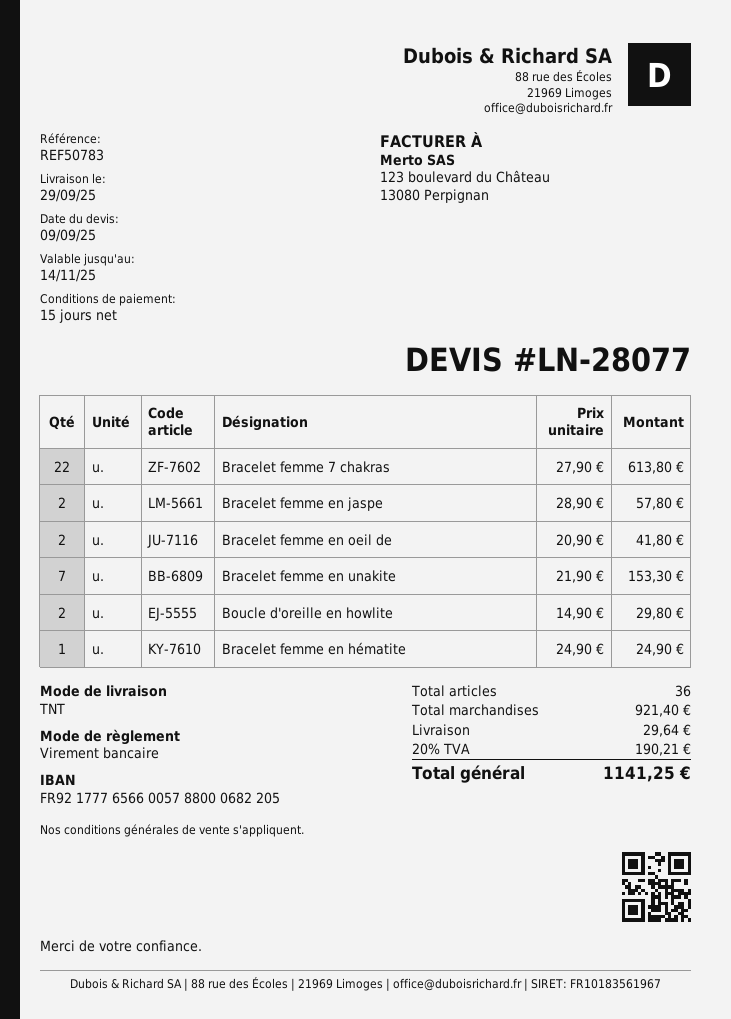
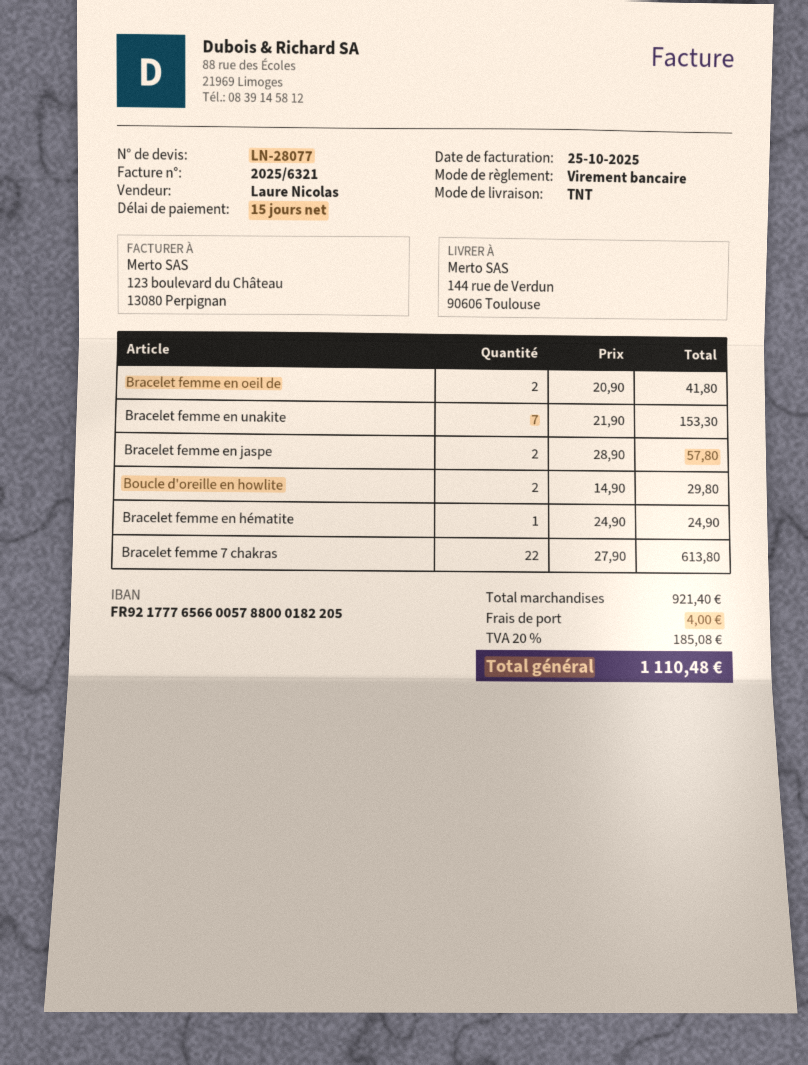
bank account: FR9217776566005788000682205 -> FR9217776566005788000182205
shipping: 29.64 -> 4.00
tax: 20% = 190.21 -> 20% = 185.08
total: 1141.25 -> 1110.48

